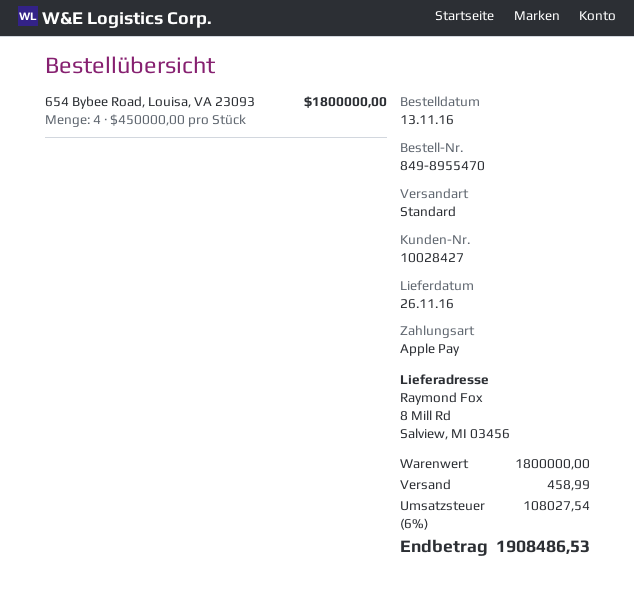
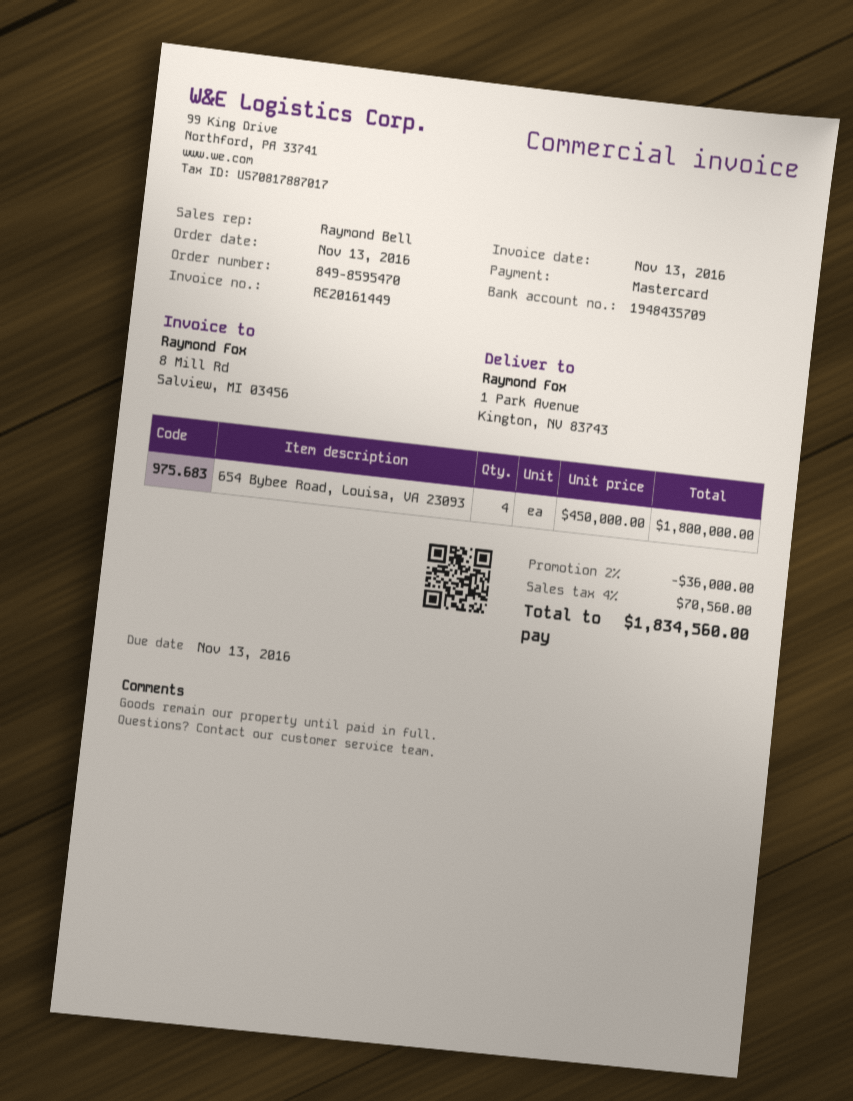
order number: 849-8955470 -> 849-8595470
payment method: Apple Pay -> Mastercard
ship to: 8 Mill Rd, Salview, MI 03456 -> 1 Park Avenue, Kington, NV 83743
discount: none -> 2% = 36000.00
shipping: 458.99 -> none
tax: 6% = 108027.54 -> 4% = 70560.00
total: 1908486.53 -> 1834560.00

